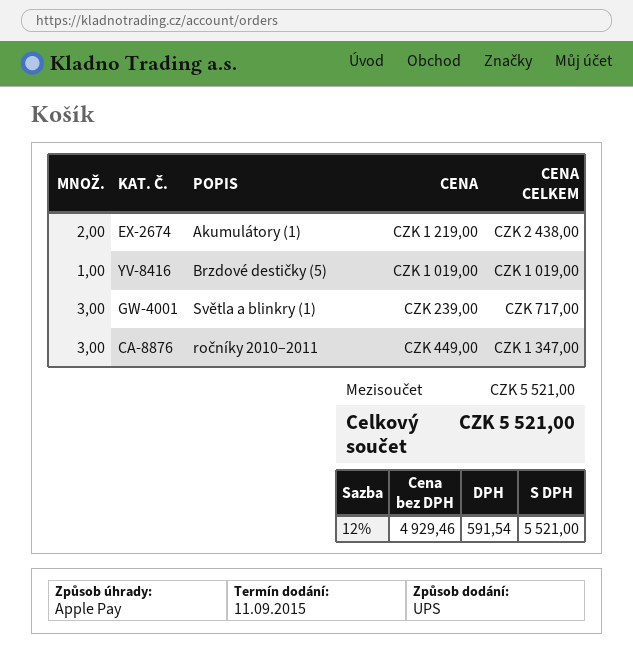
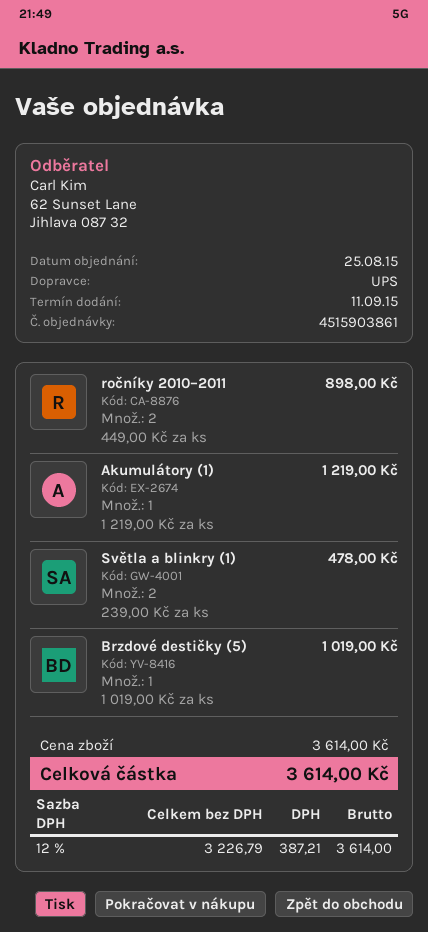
Akumulátory (1): 2 x 1219.00 = 2438.00 -> 1 x 1219.00 = 1219.00
Světla a blinkry (1): 3 x 239.00 = 717.00 -> 2 x 239.00 = 478.00
ročníky 2010–2011: 3 x 449.00 = 1347.00 -> 2 x 449.00 = 898.00
subtotal: 5521.00 -> 3614.00
net: 4929.46 -> 3226.79
tax: 12% = 591.54 -> 12% = 387.21
total: 5521.00 -> 3614.00

